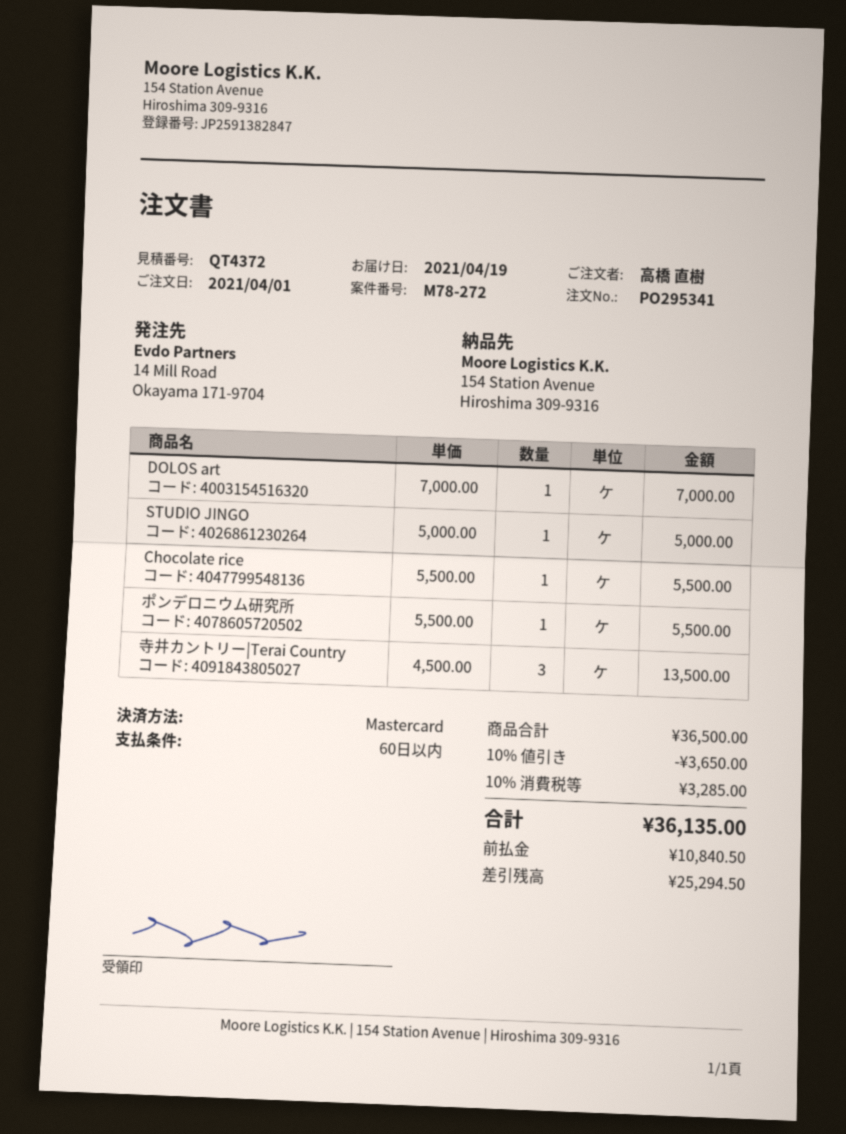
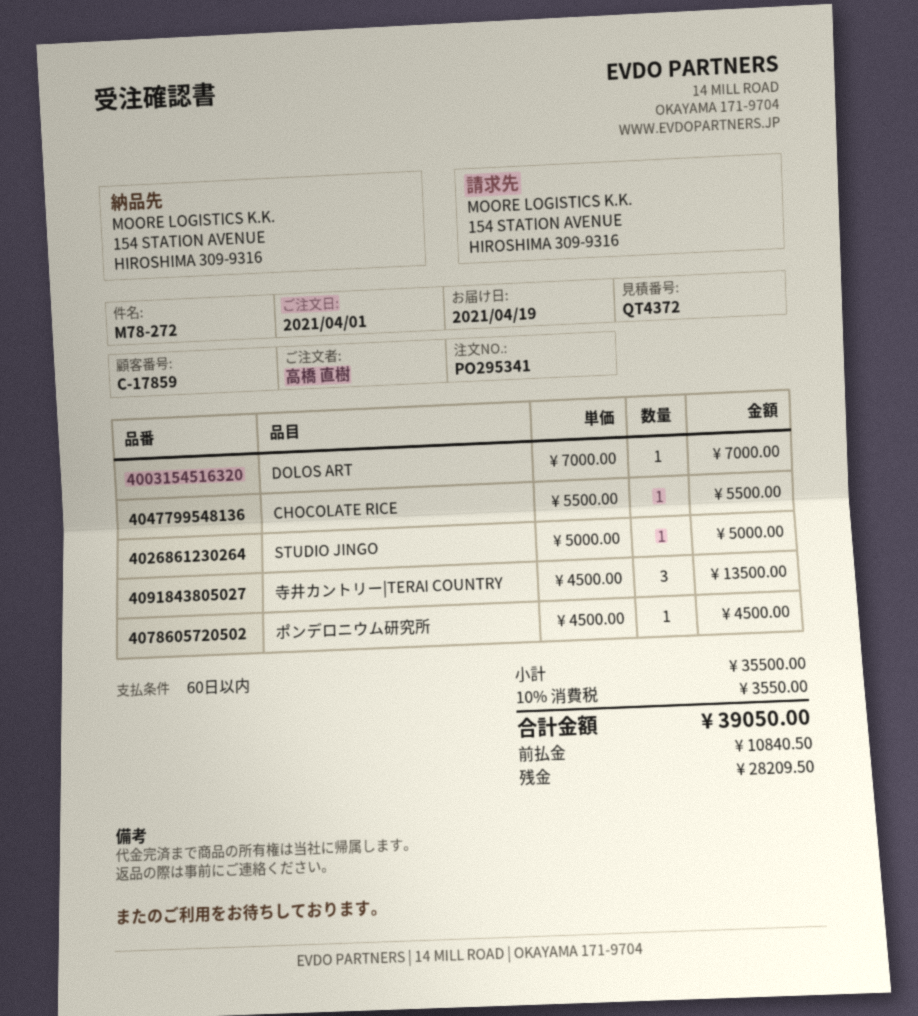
ポンデロニウム研究所: 1 x 5500.00 = 5500.00 -> 1 x 4500.00 = 4500.00
subtotal: 36500.00 -> 35500.00
discount: 10% = 3650.00 -> none
tax: 10% = 3285.00 -> 10% = 3550.00
total: 36135.00 -> 39050.00
balance: 25294.50 -> 28209.50

